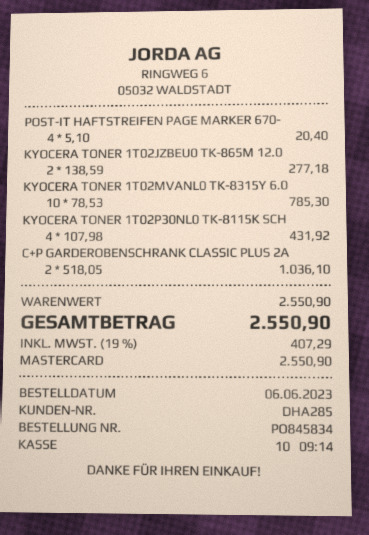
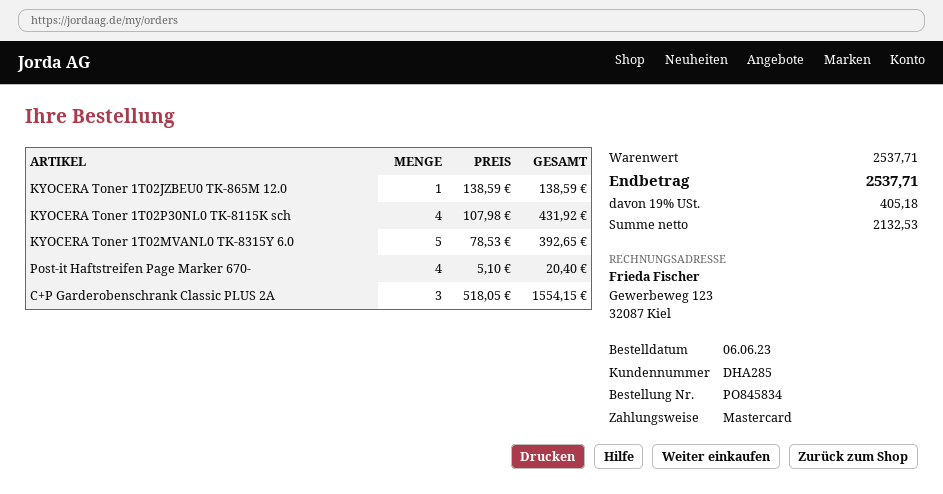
KYOCERA TONER 1T02JZBEU0 TK-865M 12.0: 2 x 138.59 = 277.18 -> 1 x 138.59 = 138.59
KYOCERA TONER 1T02MVANL0 TK-8315Y 6.0: 10 x 78.53 = 785.30 -> 5 x 78.53 = 392.65
C+P GARDEROBENSCHRANK CLASSIC PLUS 2A: 2 x 518.05 = 1036.10 -> 3 x 518.05 = 1554.15
subtotal: 2550.90 -> 2537.71
tax: 19% = 407.29 -> 19% = 405.18
total: 2550.90 -> 2537.71

